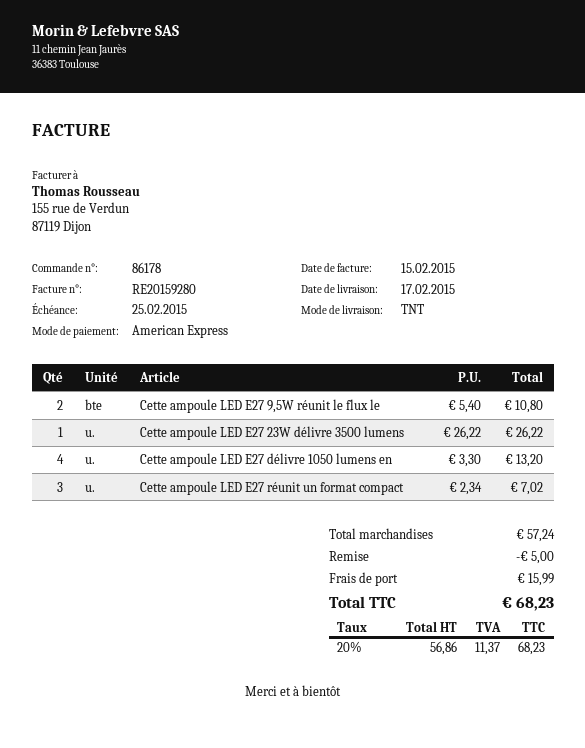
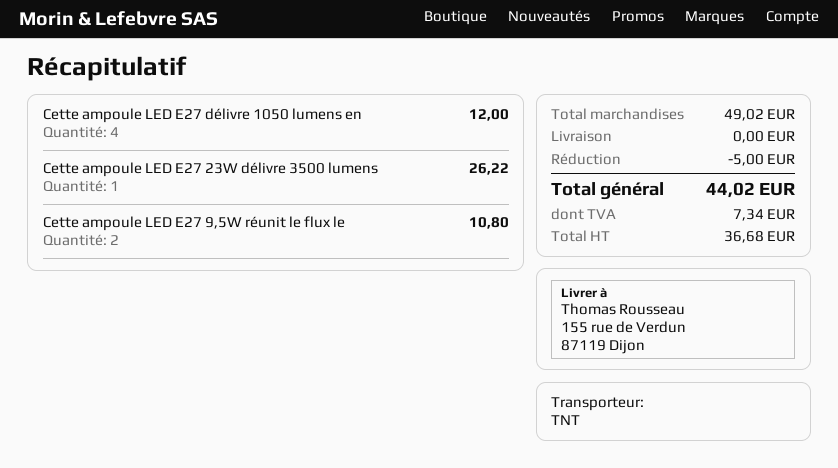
Cette ampoule LED E27 délivre 1050 lumens en: 4 for 13.20 -> 4 for 12.00
Cette ampoule LED E27 réunit un format compact: 3 for 7.02 -> none
subtotal: 57.24 -> 49.02
shipping: 15.99 -> 0.00
net: 56.86 -> 36.68
tax: 11.37 -> 7.34
total: 68.23 -> 44.02

